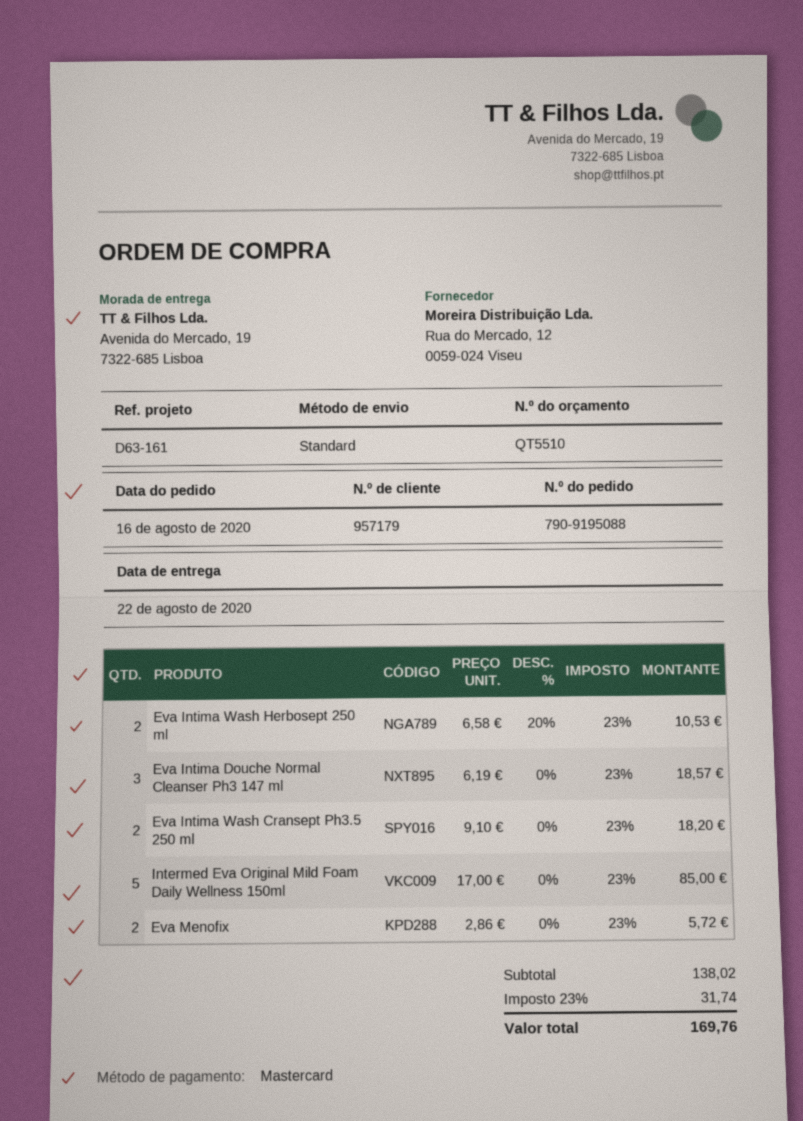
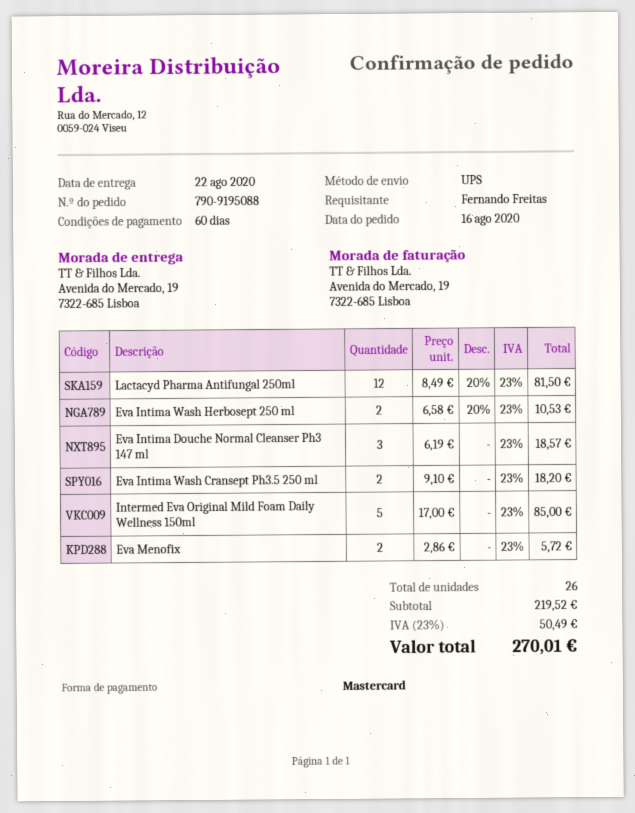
shipping method: standard -> UPS
Lactacyd Pharma Antifungal 250ml: none -> 12 x 8.49 - 20% = 81.50
subtotal: 138.02 -> 219.52
tax: 23% = 31.74 -> 23% = 50.49
total: 169.76 -> 270.01

